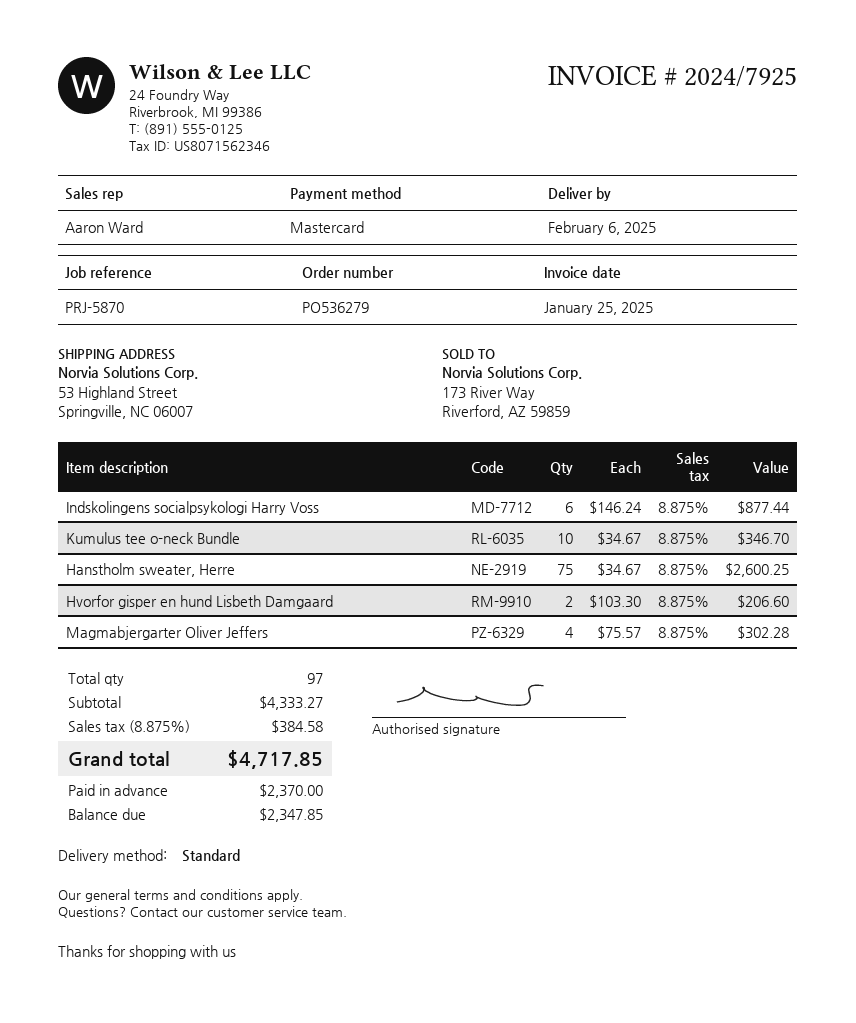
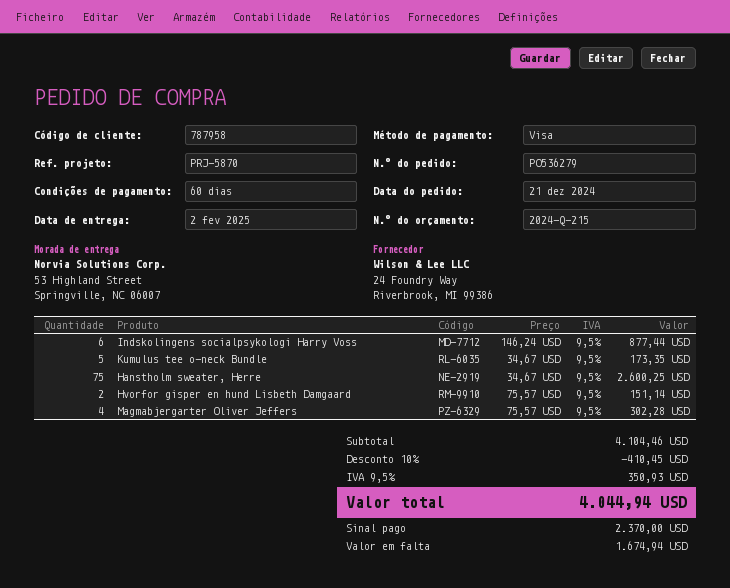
delivery date: 2025-02-06 -> 2025-02-02
payment method: Mastercard -> Visa
Kumulus tee o-neck Bundle: 10 x 34.67 = 346.70 -> 5 x 34.67 = 173.35
Hvorfor gisper en hund Lisbeth Damgaard: 2 x 103.30 = 206.60 -> 2 x 75.57 = 151.14
subtotal: 4333.27 -> 4104.46
discount: none -> 10% = 410.45
tax: 8.875% = 384.58 -> 9.5% = 350.93
total: 4717.85 -> 4044.94
balance: 2347.85 -> 1674.94

